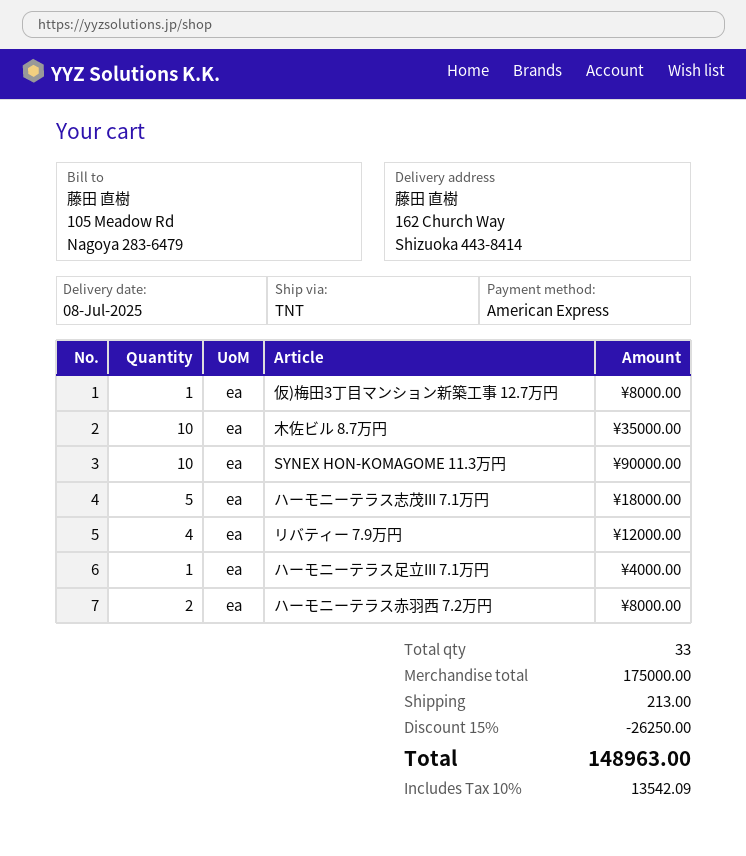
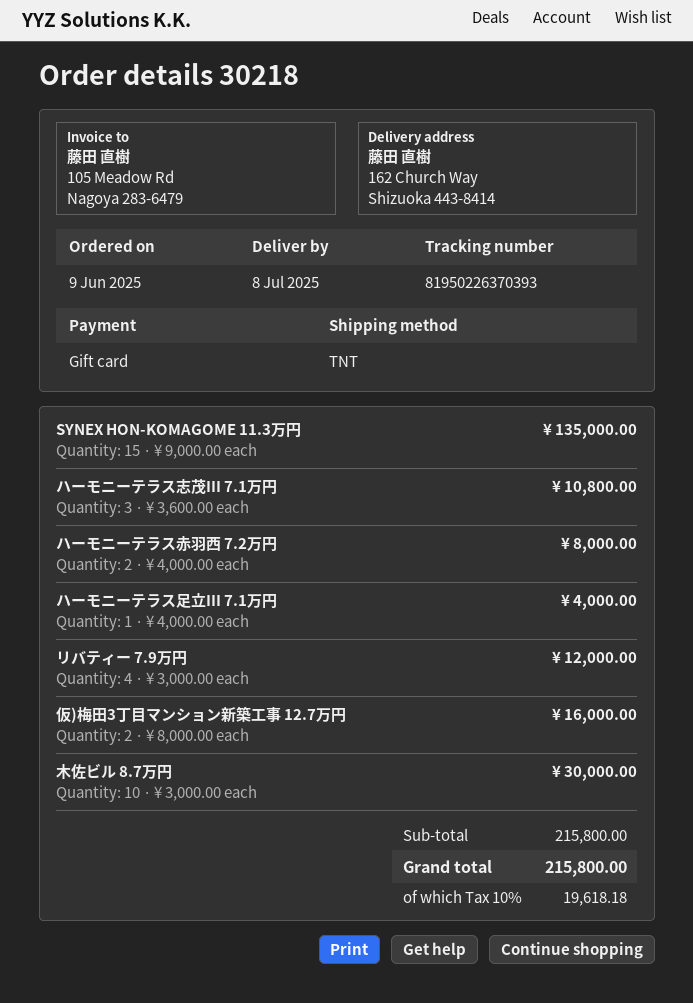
payment method: American Express -> gift card
仮)梅田3丁目マンション新築工事 12.7万円: 1 for 8000.00 -> 2 for 16000.00
木佐ビル 8.7万円: 10 for 35000.00 -> 10 for 30000.00
SYNEX HON-KOMAGOME 11.3万円: 10 for 90000.00 -> 15 for 135000.00
ハーモニーテラス志茂III 7.1万円: 5 for 18000.00 -> 3 for 10800.00
subtotal: 175000.00 -> 215800.00
discount: 15% = 26250.00 -> none
shipping: 213.00 -> none
tax: 10% = 13542.09 -> 10% = 19618.18
total: 148963.00 -> 215800.00

